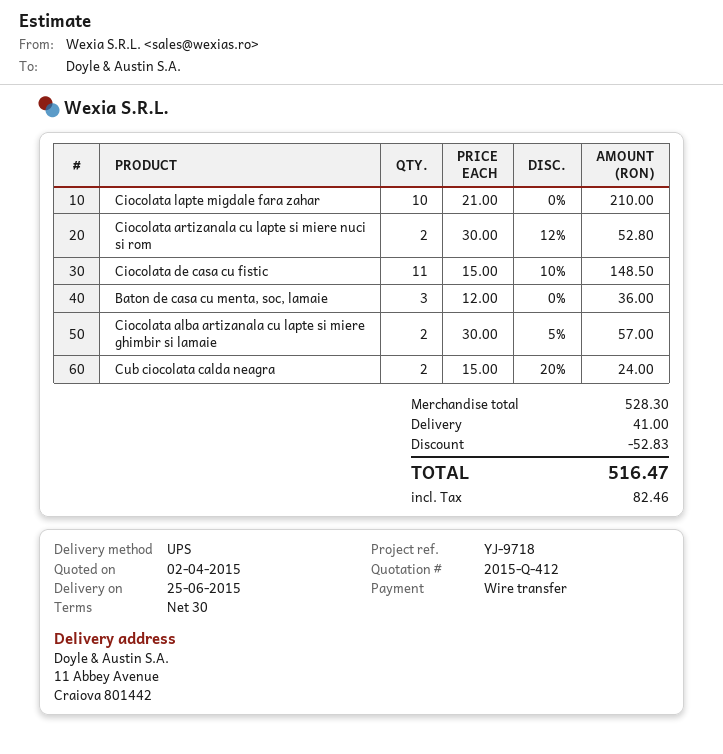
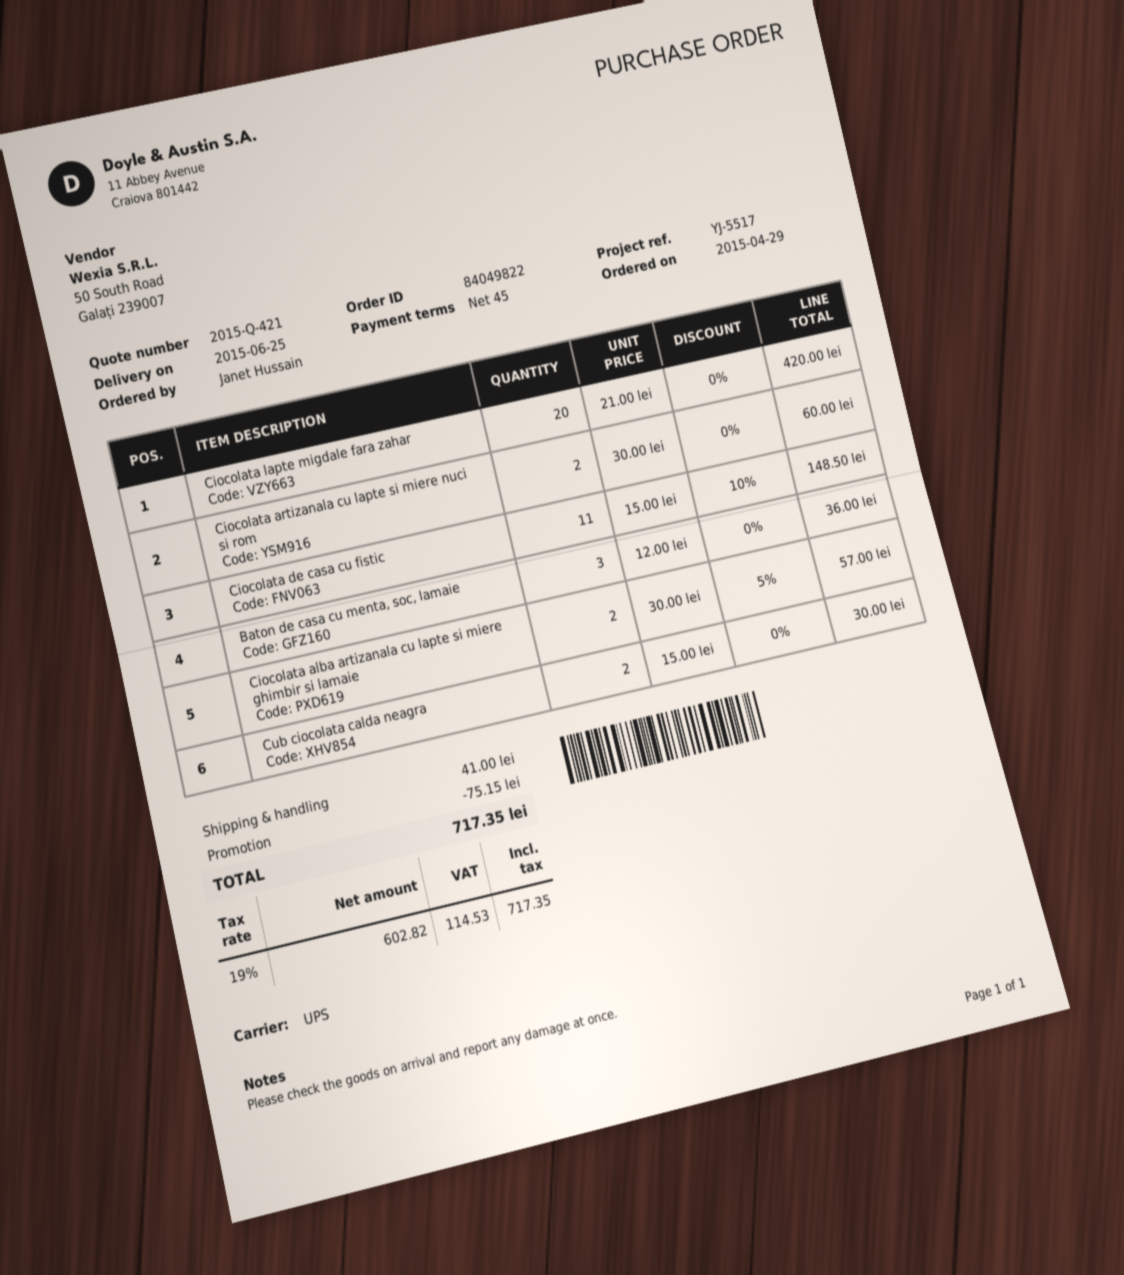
quote number: 2015-Q-412 -> 2015-Q-421
payment terms: 30 days -> 45 days
reference: YJ-9718 -> YJ-5517
Ciocolata lapte migdale fara zahar: 10 x 21.00 = 210.00 -> 20 x 21.00 = 420.00
Ciocolata artizanala cu lapte si miere nuci si rom: 2 x 30.00 - 12% = 52.80 -> 2 x 30.00 = 60.00
Cub ciocolata calda neagra: 2 x 15.00 - 20% = 24.00 -> 2 x 15.00 = 30.00
discount: 52.83 -> 75.15
tax: 82.46 -> 114.53
total: 516.47 -> 717.35

